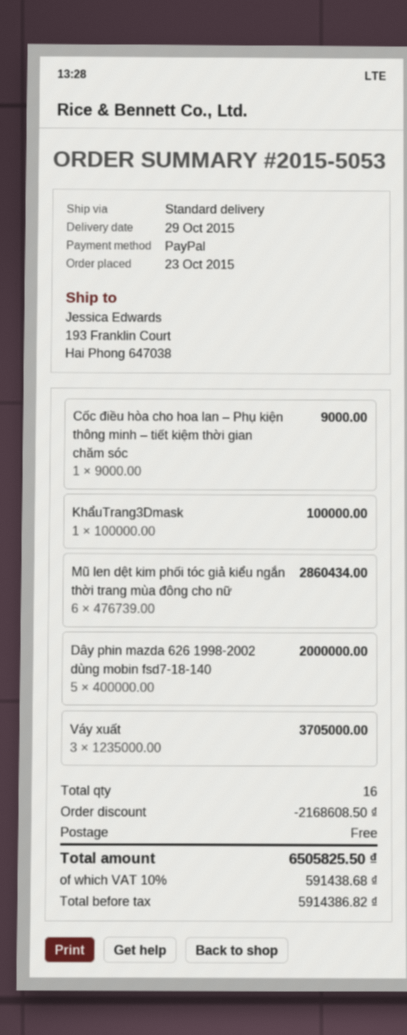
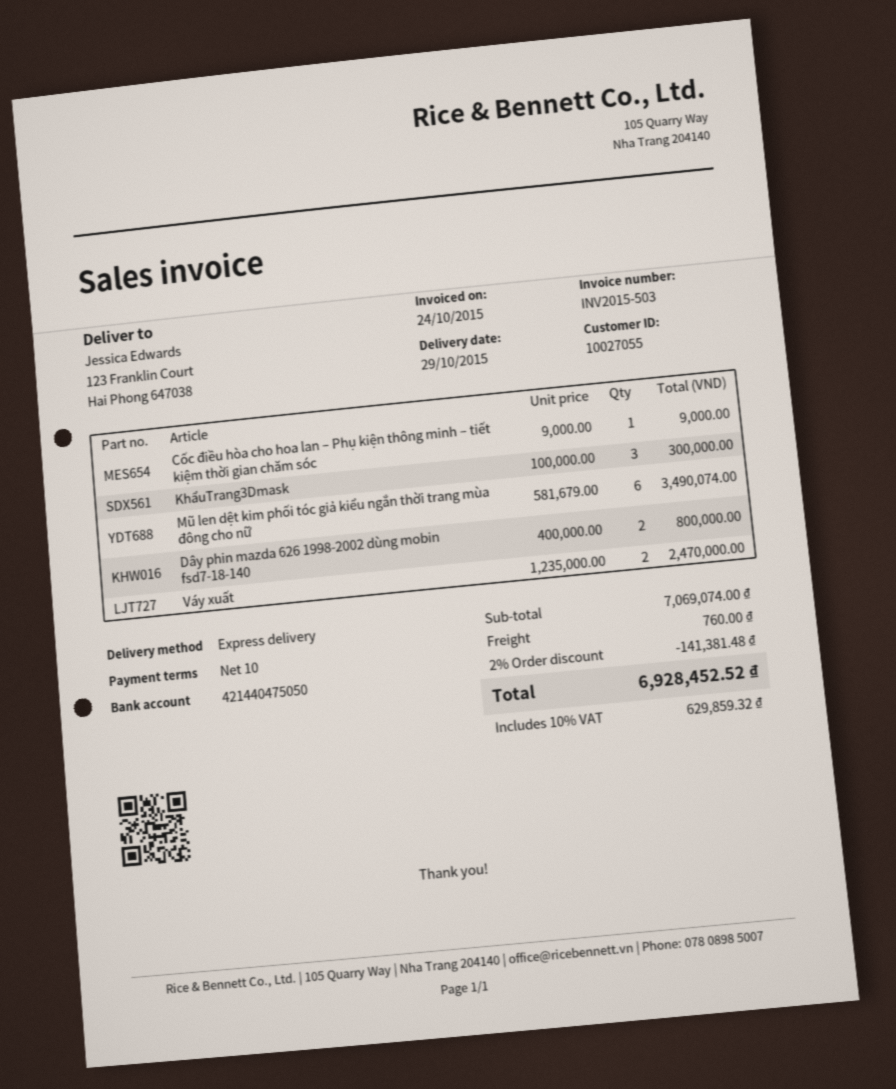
shipping method: standard -> express
ship to: 193 Franklin Court, Hai Phong 647038 -> 123 Franklin Court, Hai Phong 647038
KhẩuTrang3Dmask: 1 x 100000.00 = 100000.00 -> 3 x 100000.00 = 300000.00
Mũ len dệt kim phối tóc giả kiểu ngắn thời trang mùa đông cho nữ: 6 x 476739.00 = 2860434.00 -> 6 x 581679.00 = 3490074.00
Dây phin mazda 626 1998-2002 dùng mobin fsd7-18-140: 5 x 400000.00 = 2000000.00 -> 2 x 400000.00 = 800000.00
Váy xuất: 3 x 1235000.00 = 3705000.00 -> 2 x 1235000.00 = 2470000.00
discount: 2168608.50 -> 141381.48
shipping: 0.00 -> 760.00
tax: 10% = 591438.68 -> 10% = 629859.32
total: 6505825.50 -> 6928452.52

